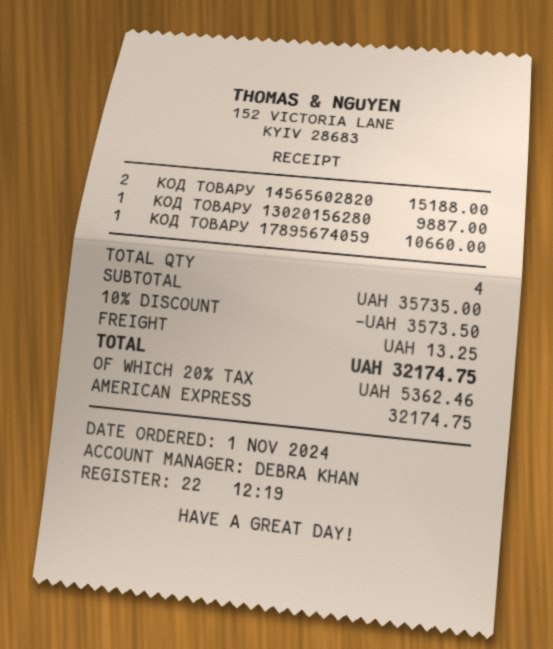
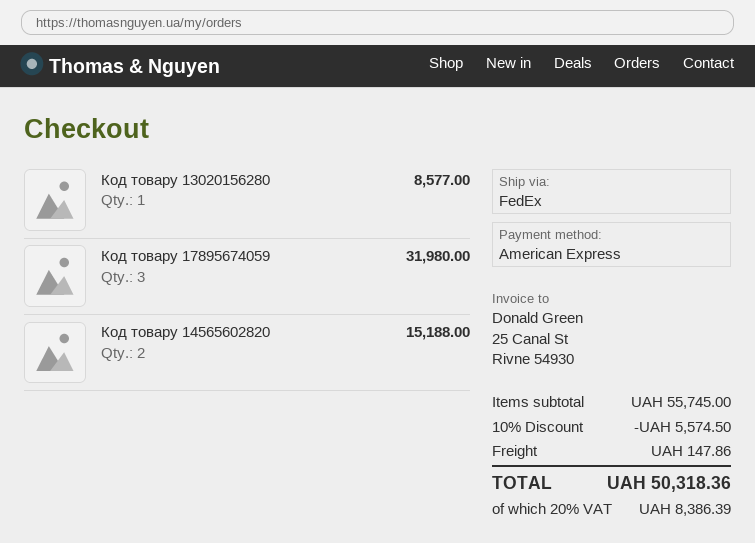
КОД ТОВАРУ 13020156280: 1 for 9887.00 -> 1 for 8577.00
КОД ТОВАРУ 17895674059: 1 for 10660.00 -> 3 for 31980.00
subtotal: 35735.00 -> 55745.00
discount: 10% = 3573.50 -> 10% = 5574.50
shipping: 13.25 -> 147.86
tax: 20% = 5362.46 -> 20% = 8386.39
total: 32174.75 -> 50318.36

